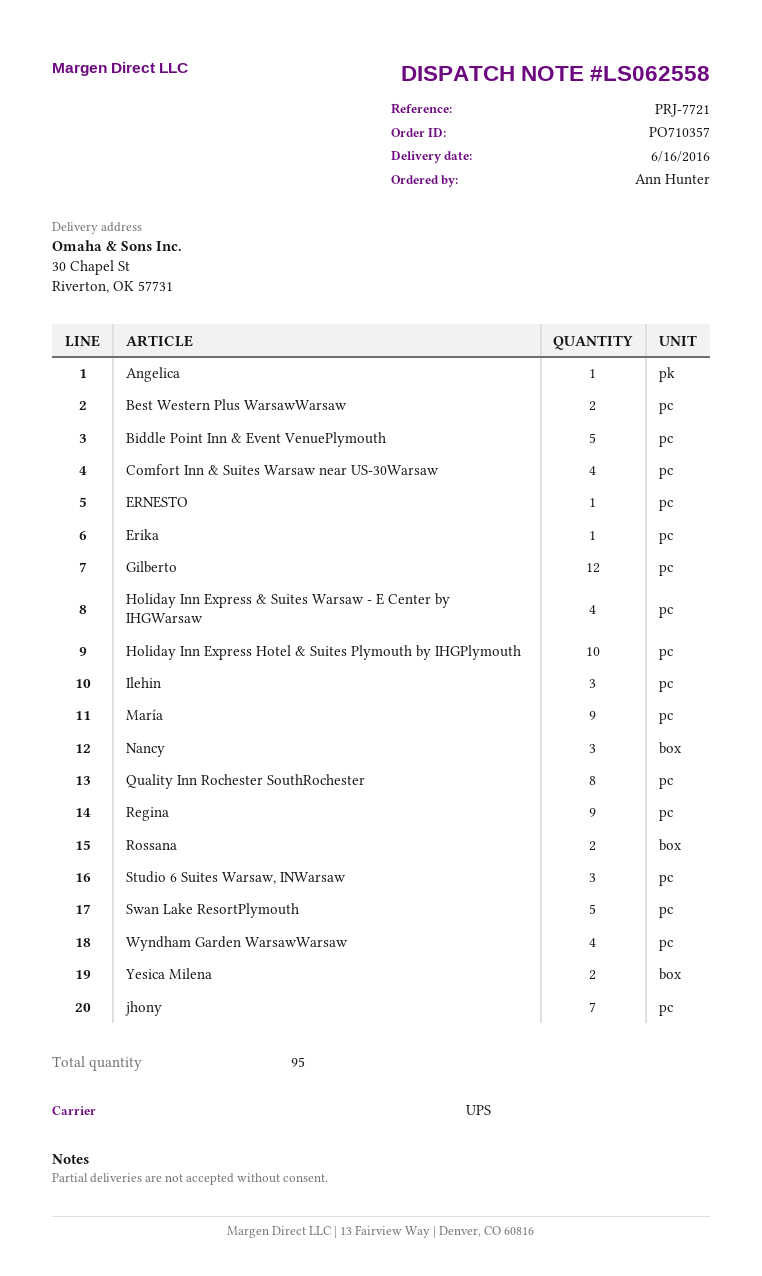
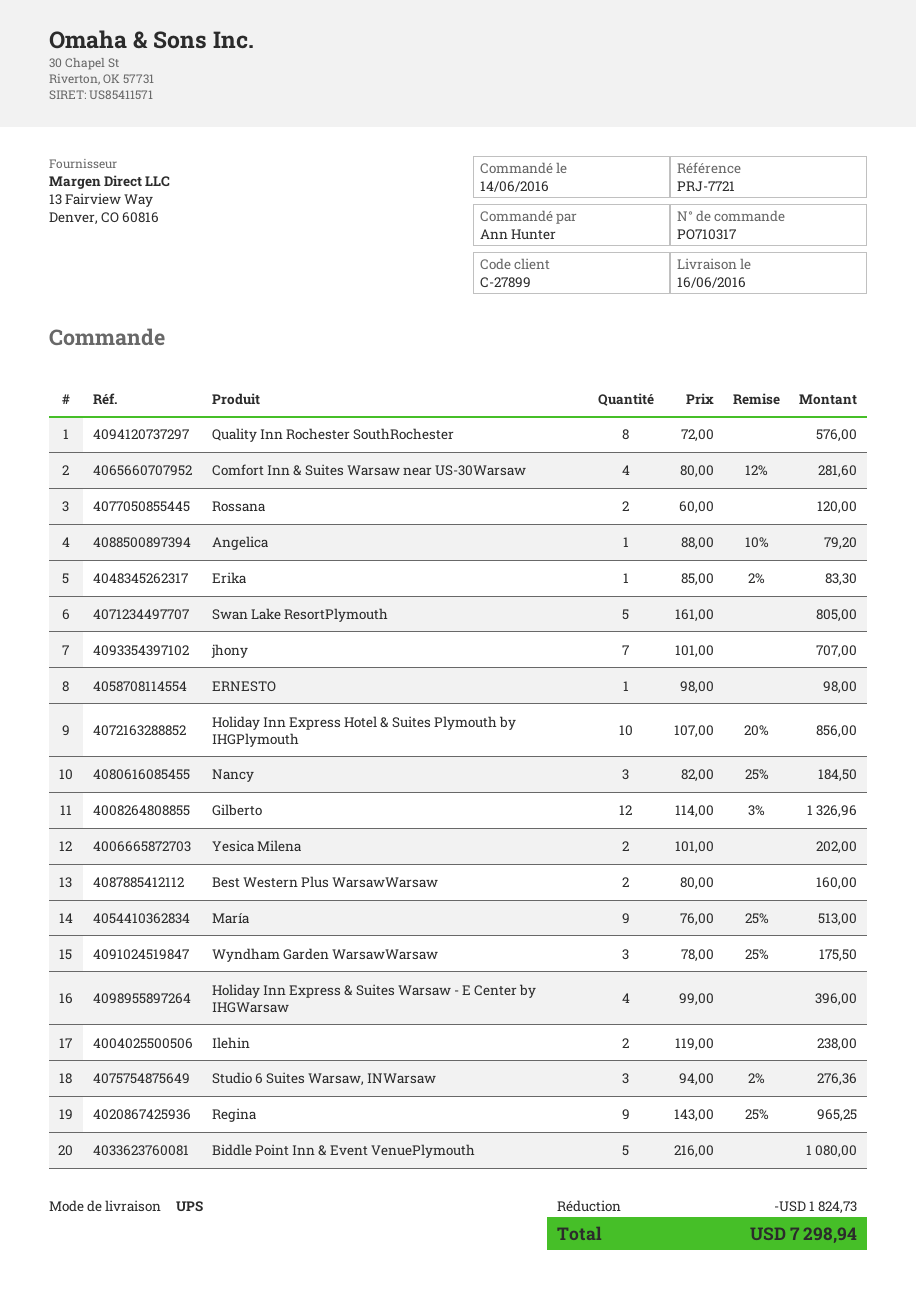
order number: PO710357 -> PO710317
Ilehin: 3 -> 2
Wyndham Garden WarsawWarsaw: 4 -> 3

